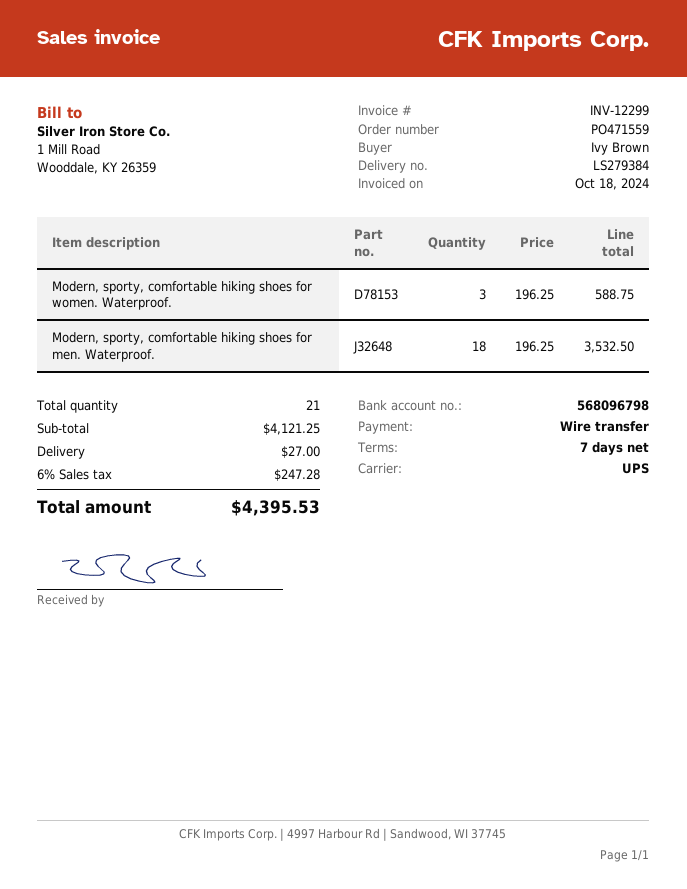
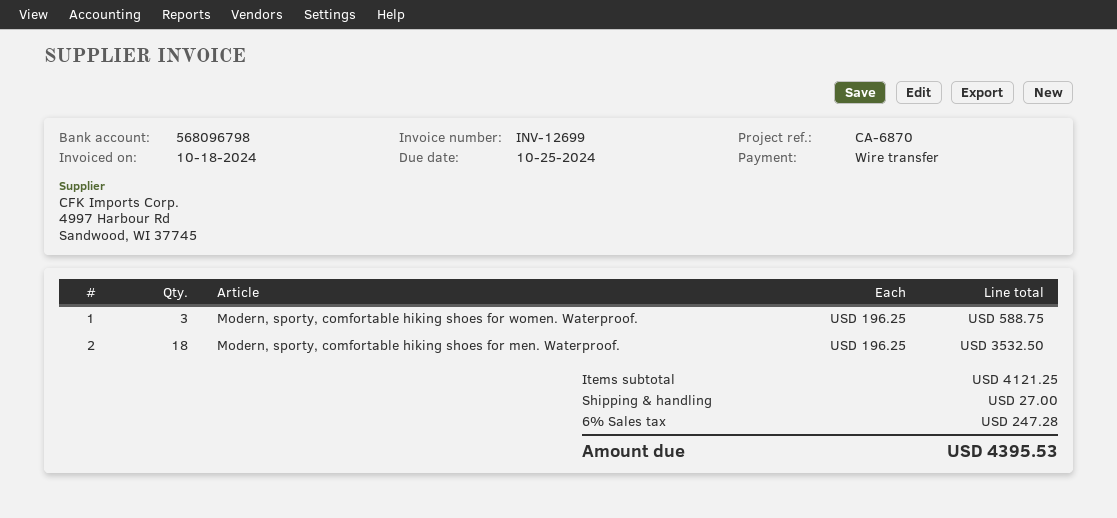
invoice number: INV-12299 -> INV-12699

